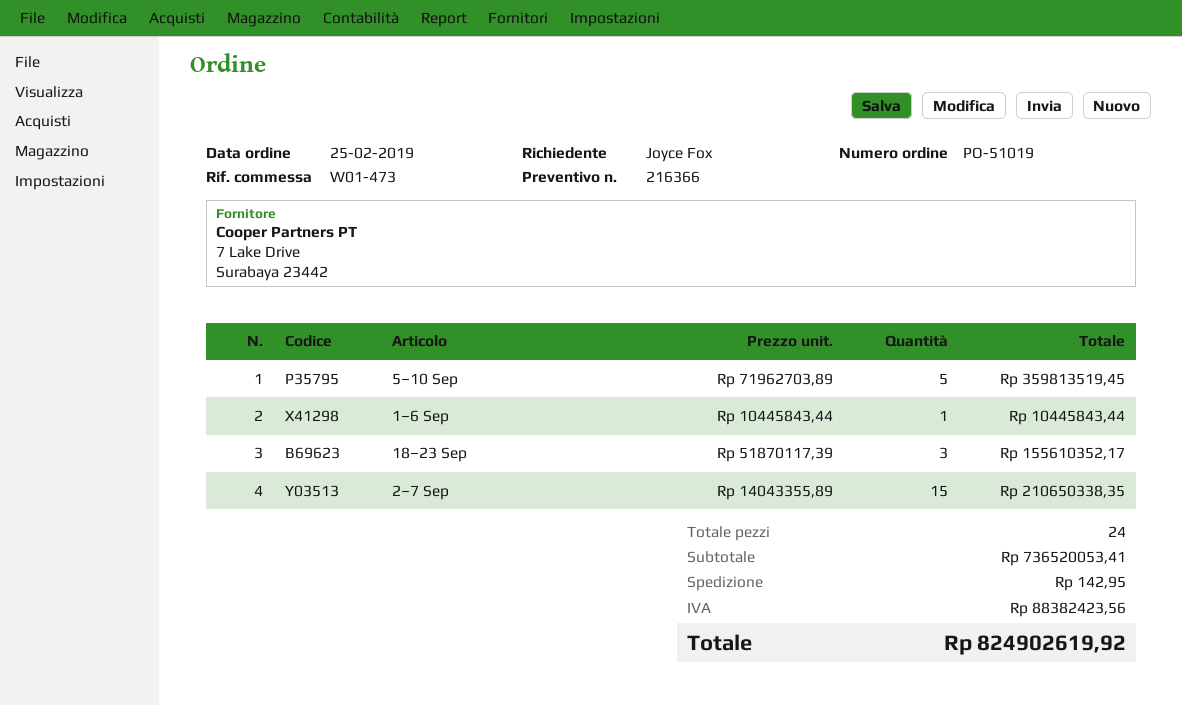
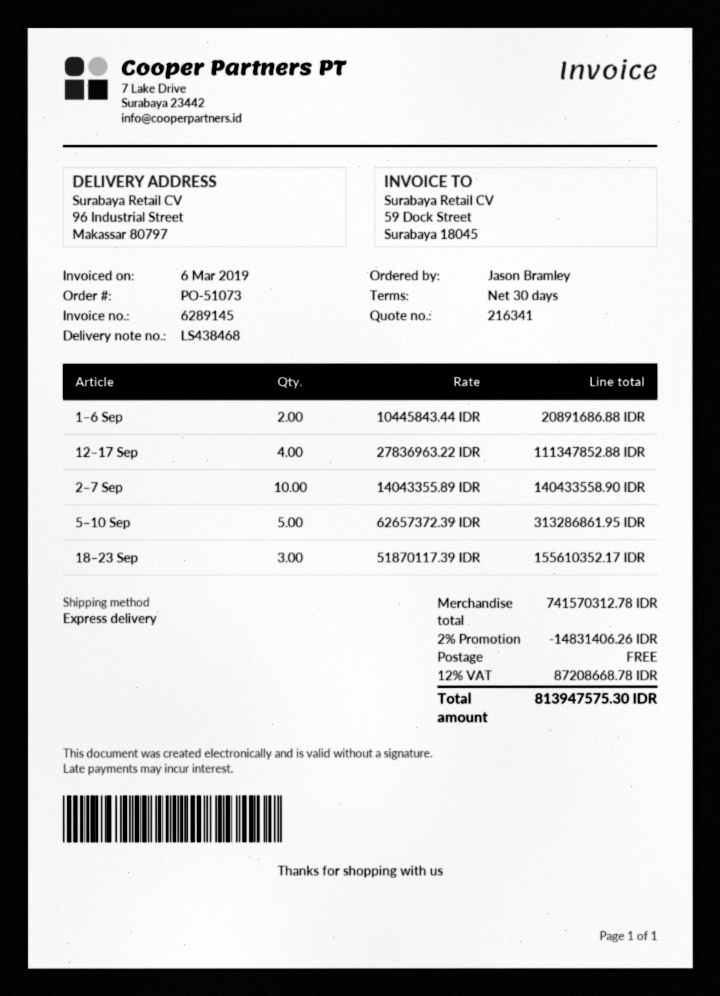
quote number: 216366 -> 216341
order number: PO-51019 -> PO-51073
ordered by: Joyce Fox -> Jason Bramley
5–10 Sep: 5 x 71962703.89 = 359813519.45 -> 5 x 62657372.39 = 313286861.95
1–6 Sep: 1 x 10445843.44 = 10445843.44 -> 2 x 10445843.44 = 20891686.88
2–7 Sep: 15 x 14043355.89 = 210650338.35 -> 10 x 14043355.89 = 140433558.90
12–17 Sep: none -> 4 x 27836963.22 = 111347852.88
subtotal: 736520053.41 -> 741570312.78
discount: none -> 2% = 14831406.26
shipping: 142.95 -> 0.00
tax: 88382423.56 -> 87208668.78
total: 824902619.92 -> 813947575.30

